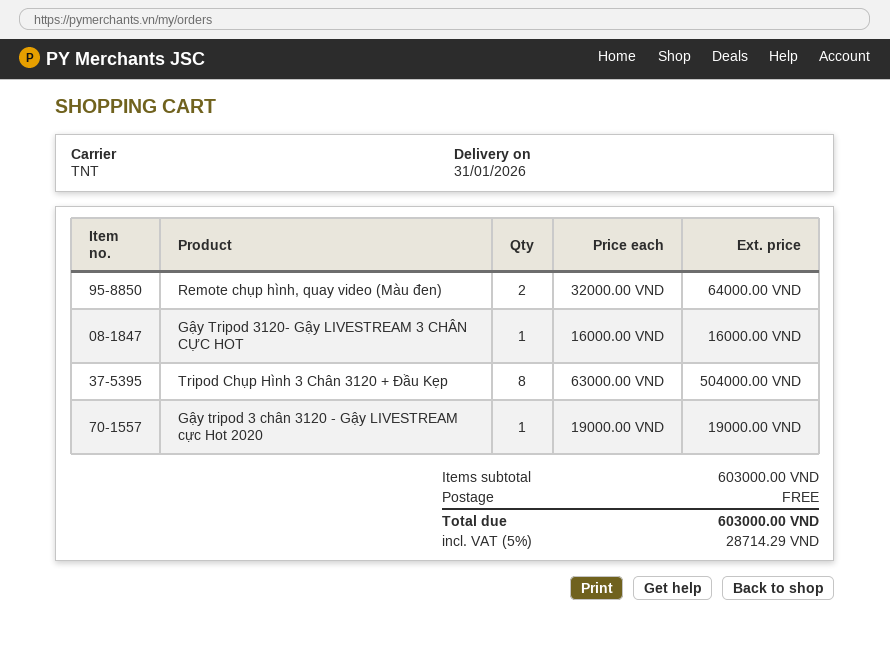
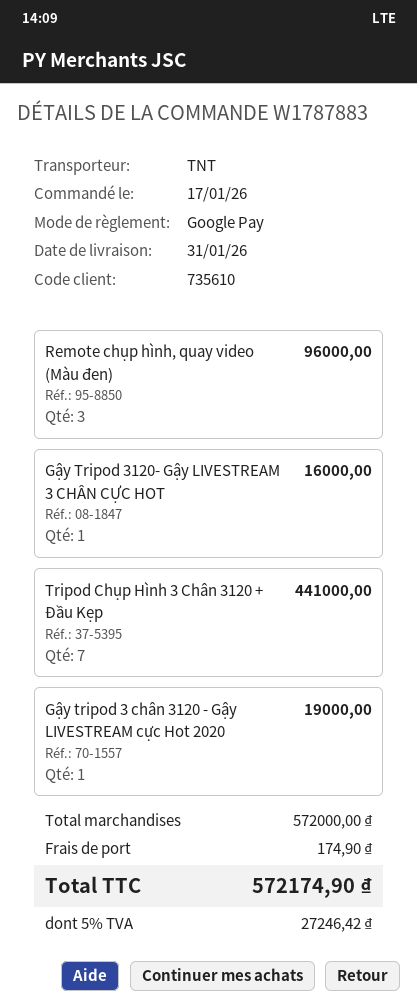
Remote chụp hình, quay video (Màu đen): 2 for 64000.00 -> 3 for 96000.00
Tripod Chụp Hình 3 Chân 3120 + Đầu Kẹp: 8 for 504000.00 -> 7 for 441000.00
subtotal: 603000.00 -> 572000.00
shipping: 0.00 -> 174.90
tax: 5% = 28714.29 -> 5% = 27246.42
total: 603000.00 -> 572174.90

